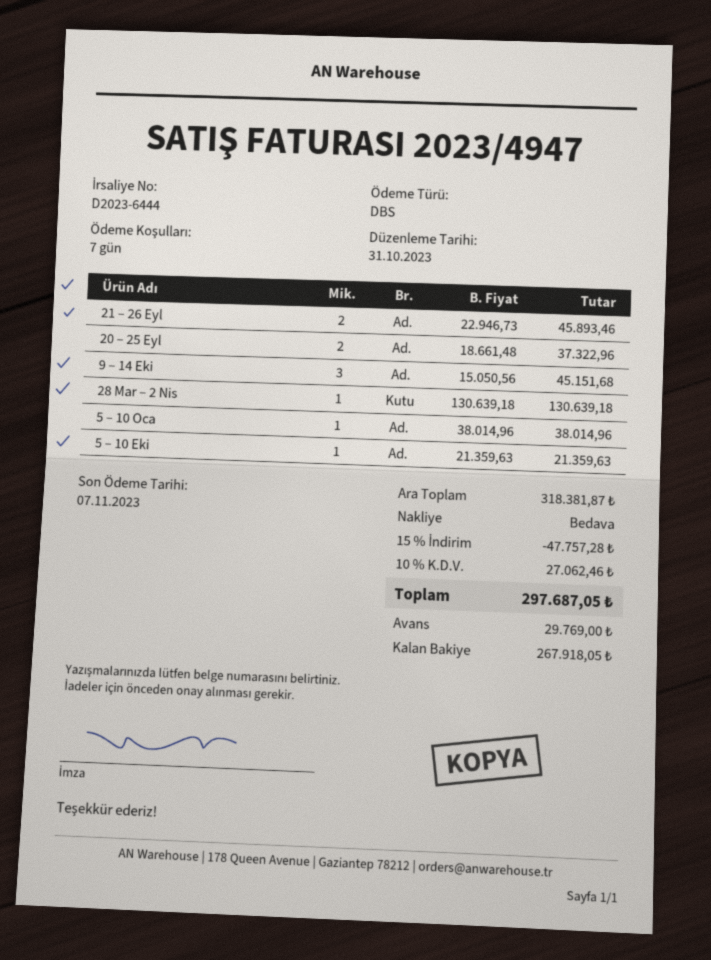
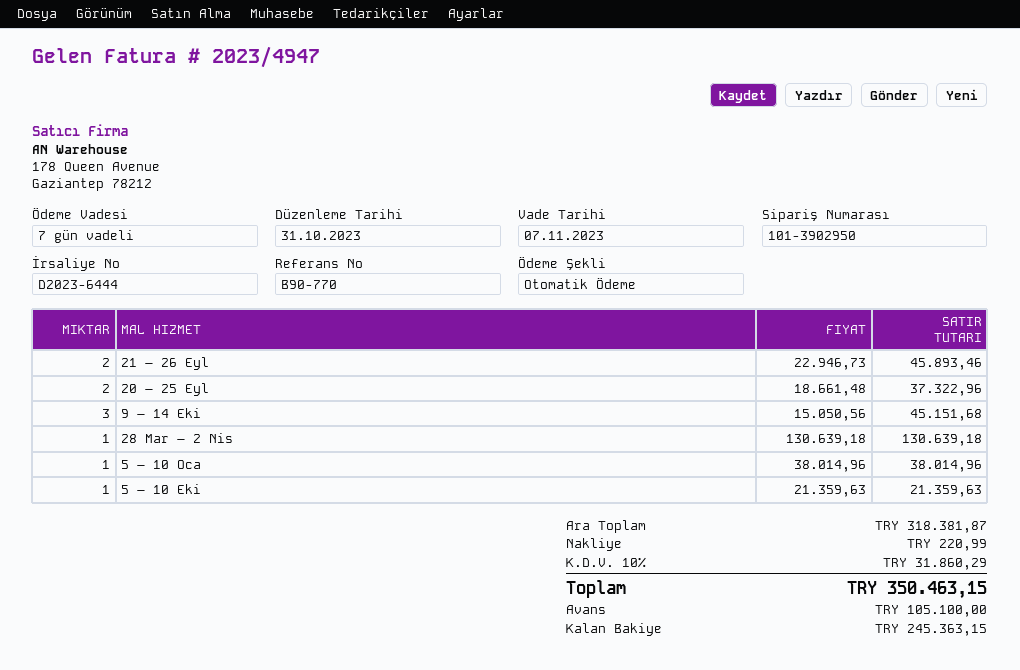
discount: 15% = 47757.28 -> none
shipping: 0.00 -> 220.99
tax: 10% = 27062.46 -> 10% = 31860.29
total: 297687.05 -> 350463.15
deposit: 29769.00 -> 105100.00
balance: 267918.05 -> 245363.15

